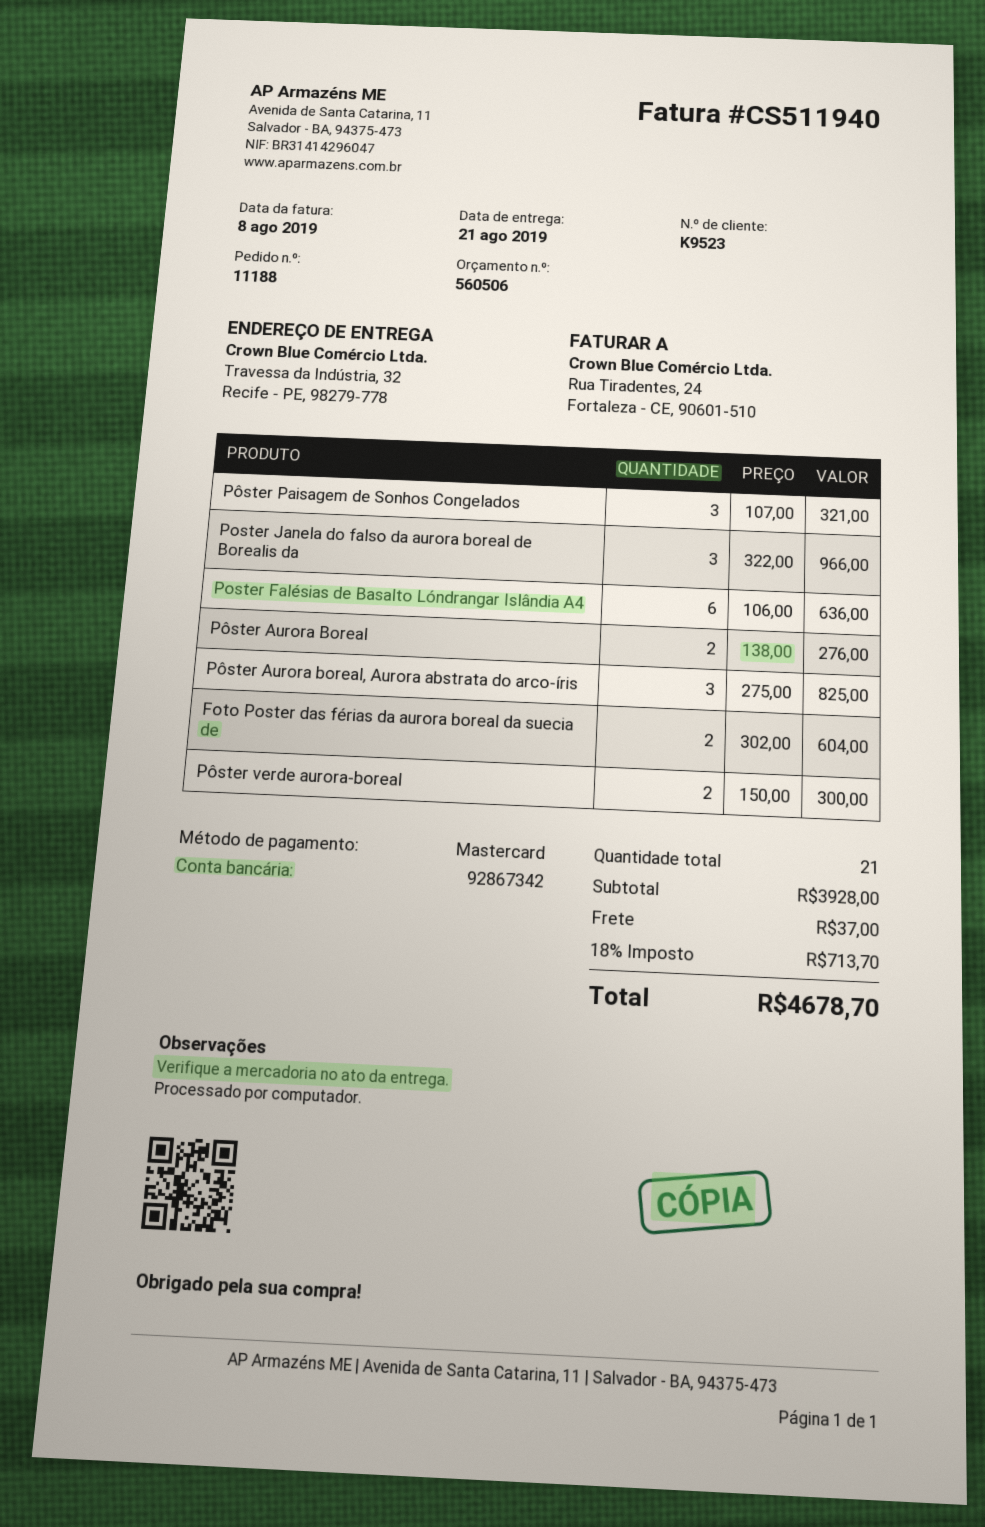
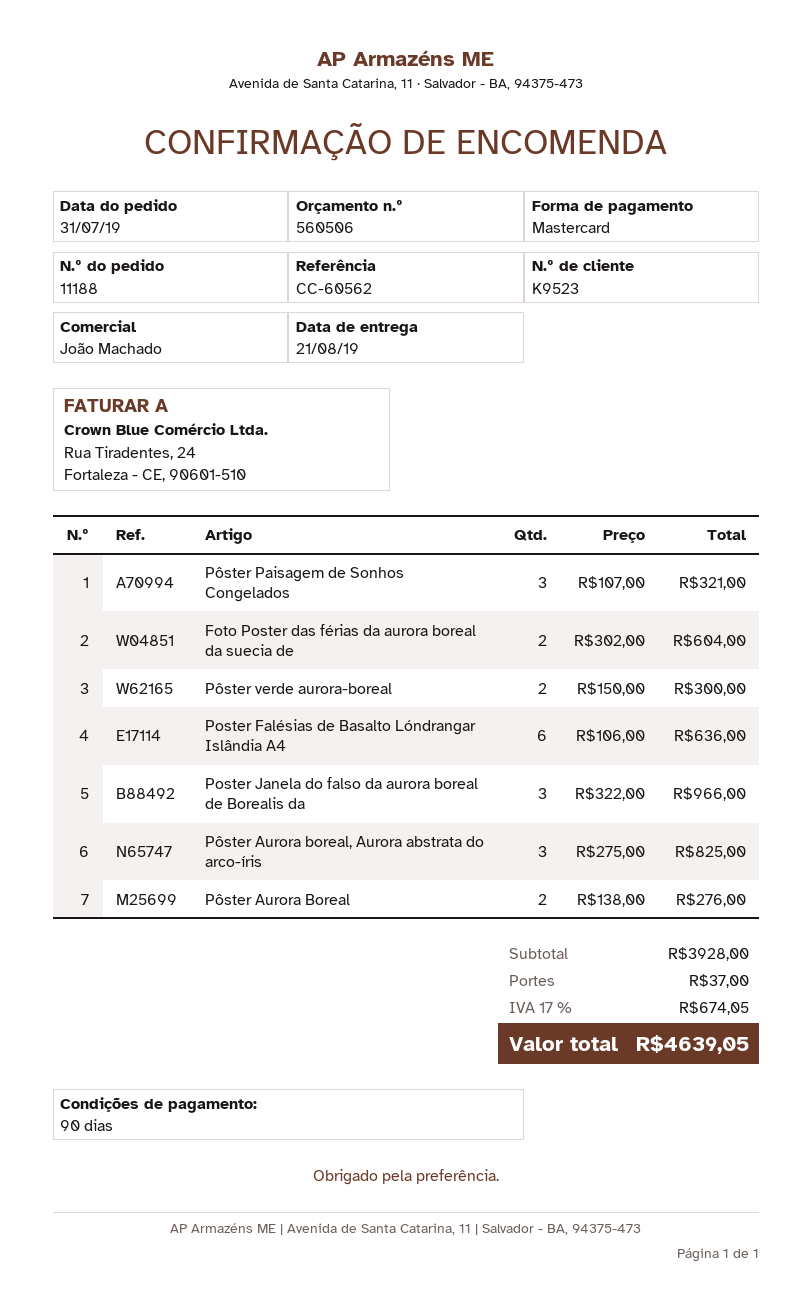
tax: 18% = 713.70 -> 17% = 674.05
total: 4678.70 -> 4639.05

